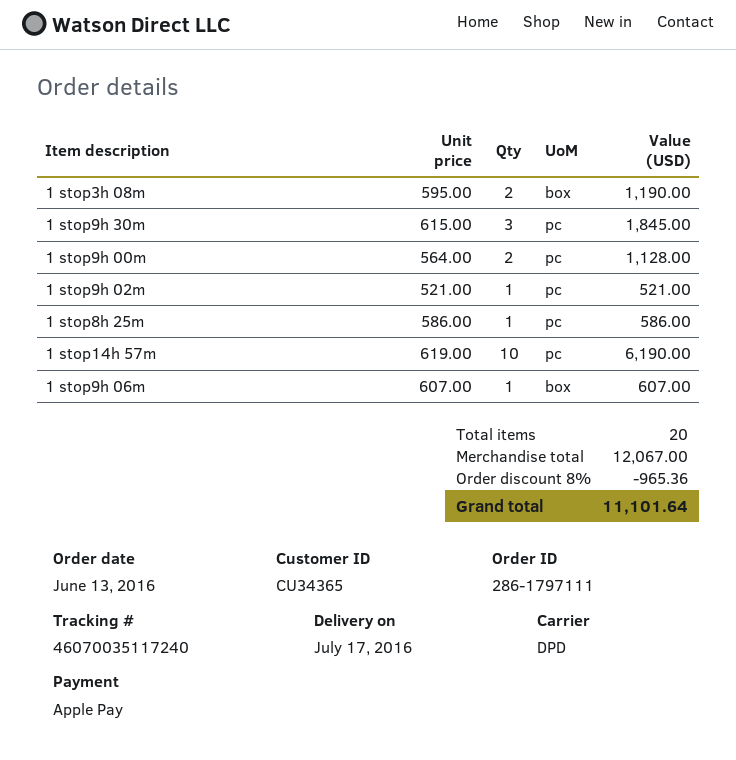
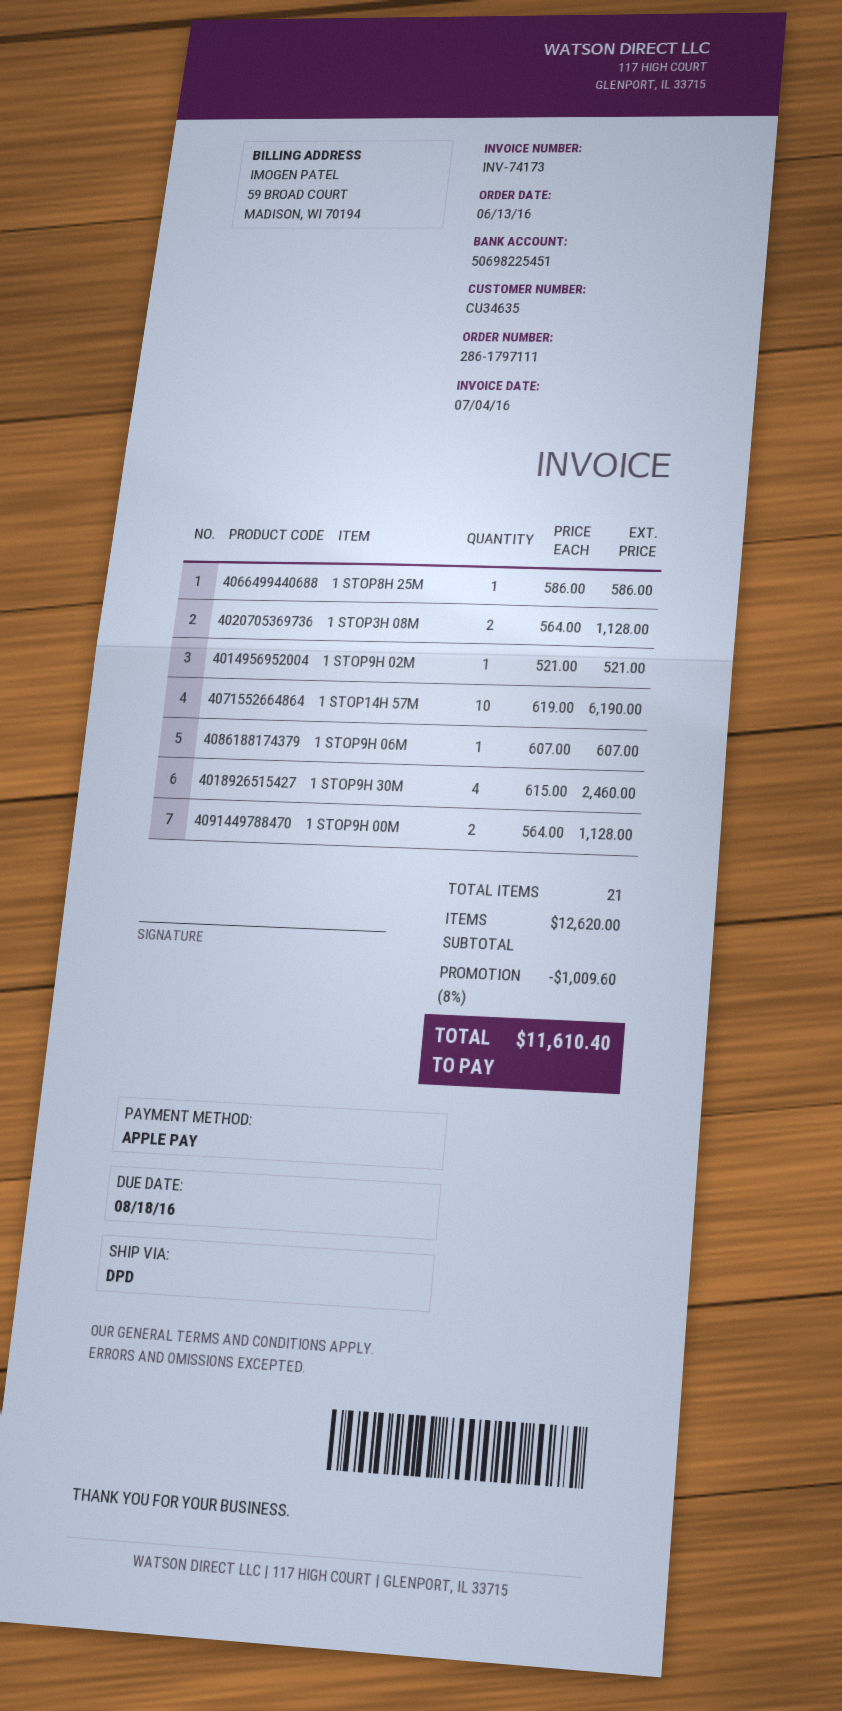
customer number: CU34365 -> CU34635
1 stop3h 08m: 2 x 595.00 = 1190.00 -> 2 x 564.00 = 1128.00
1 stop9h 30m: 3 x 615.00 = 1845.00 -> 4 x 615.00 = 2460.00
total quantity: 20 -> 21
subtotal: 12067.00 -> 12620.00
discount: 8% = 965.36 -> 8% = 1009.60
total: 11101.64 -> 11610.40

